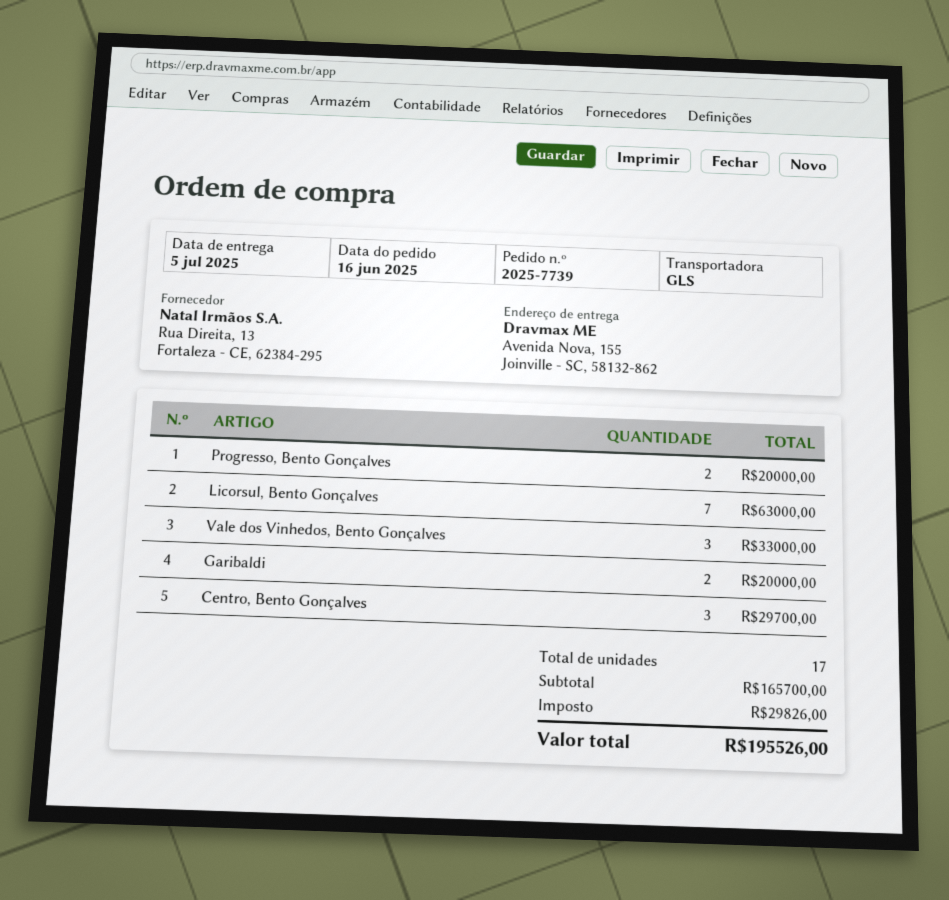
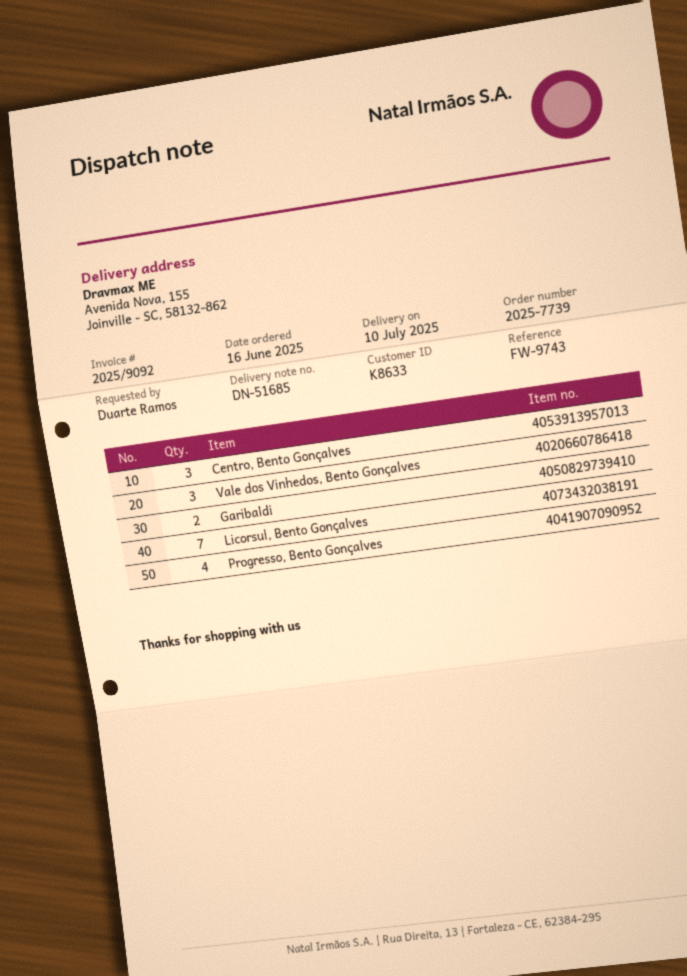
delivery date: 2025-07-05 -> 2025-07-10
Progresso, Bento Gonçalves: 2 -> 4

